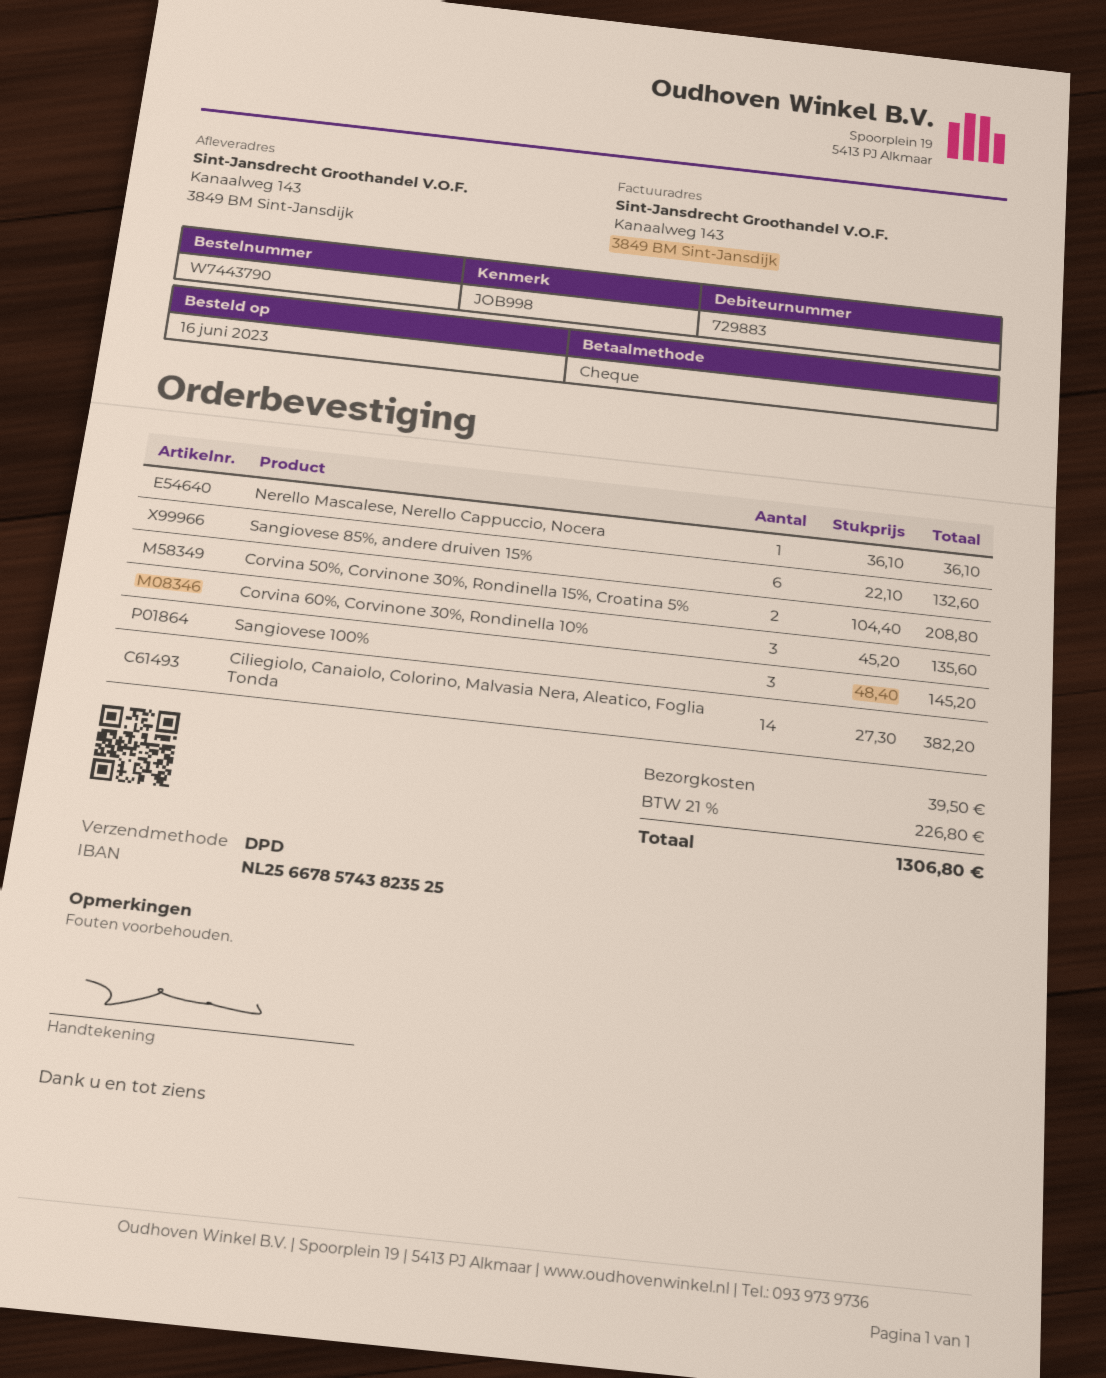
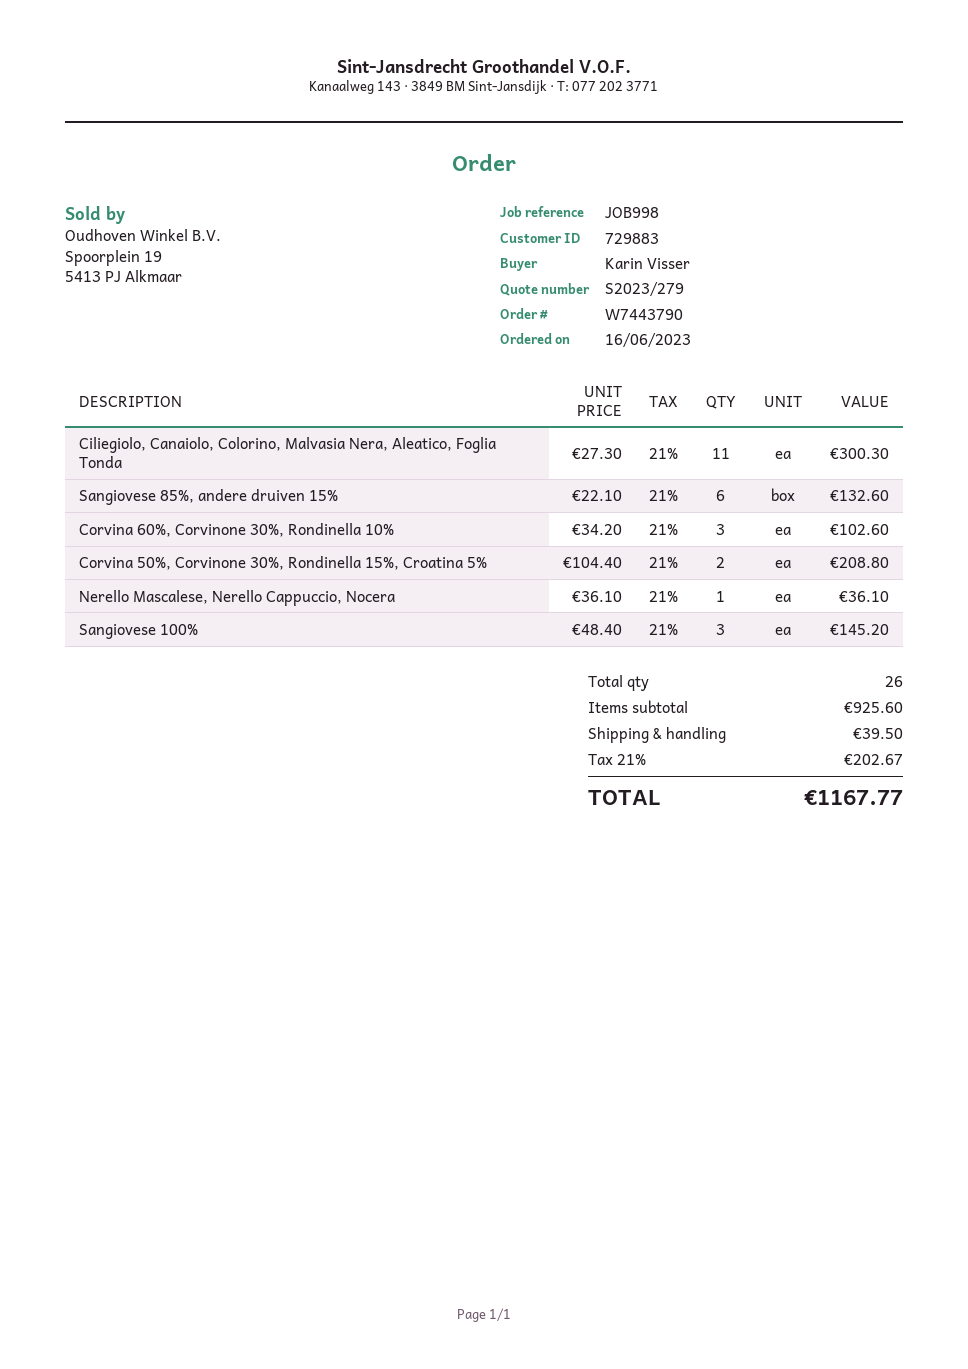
Corvina 60%, Corvinone 30%, Rondinella 10%: 3 x 45.20 = 135.60 -> 3 x 34.20 = 102.60
Ciliegiolo, Canaiolo, Colorino, Malvasia Nera, Aleatico, Foglia Tonda: 14 x 27.30 = 382.20 -> 11 x 27.30 = 300.30
tax: 21% = 226.80 -> 21% = 202.67
total: 1306.80 -> 1167.77

